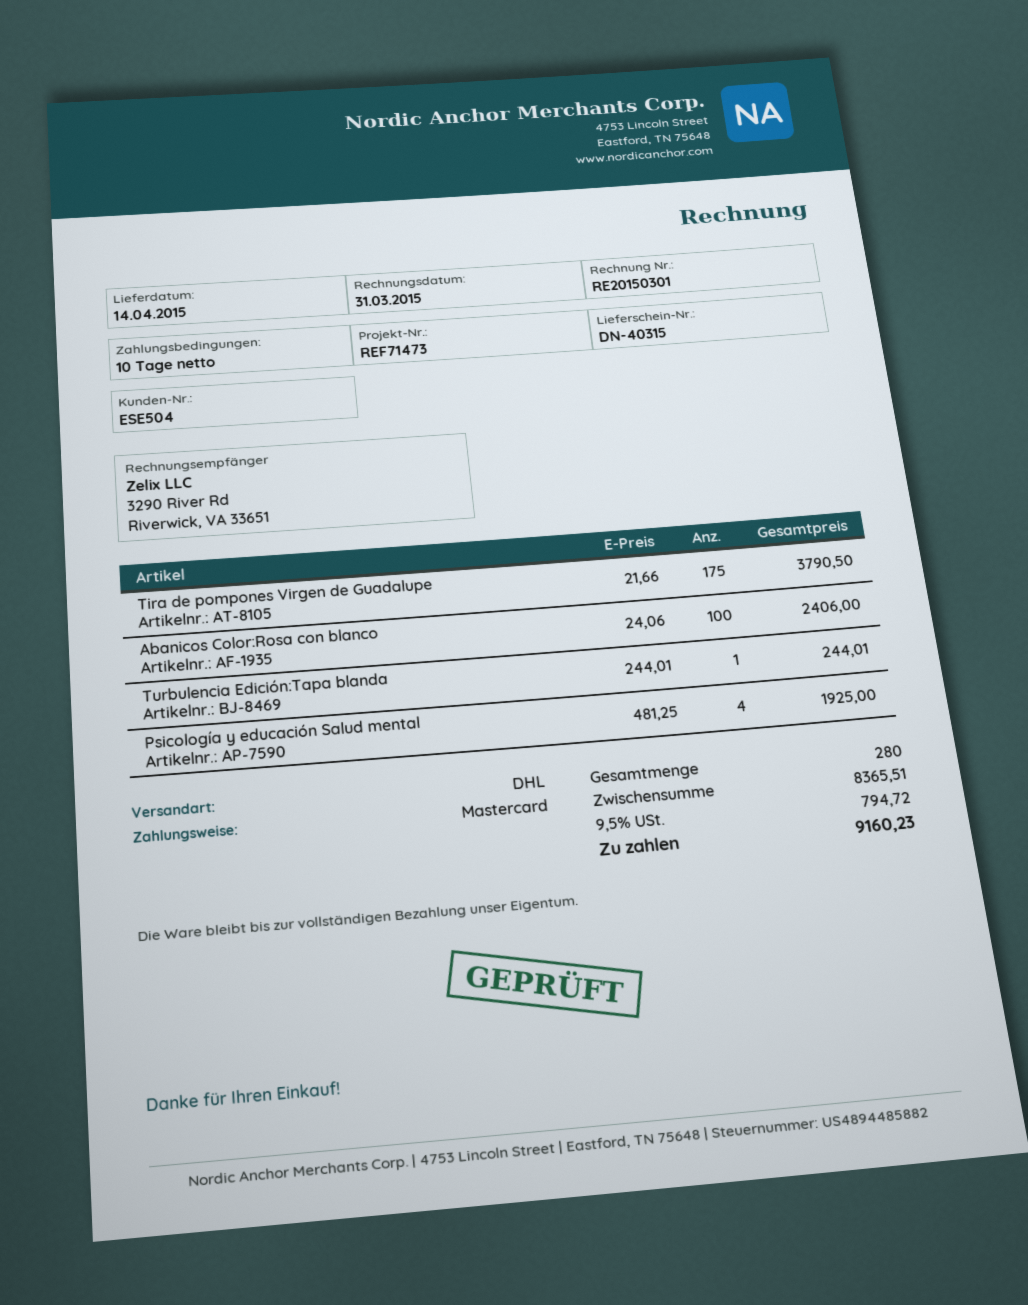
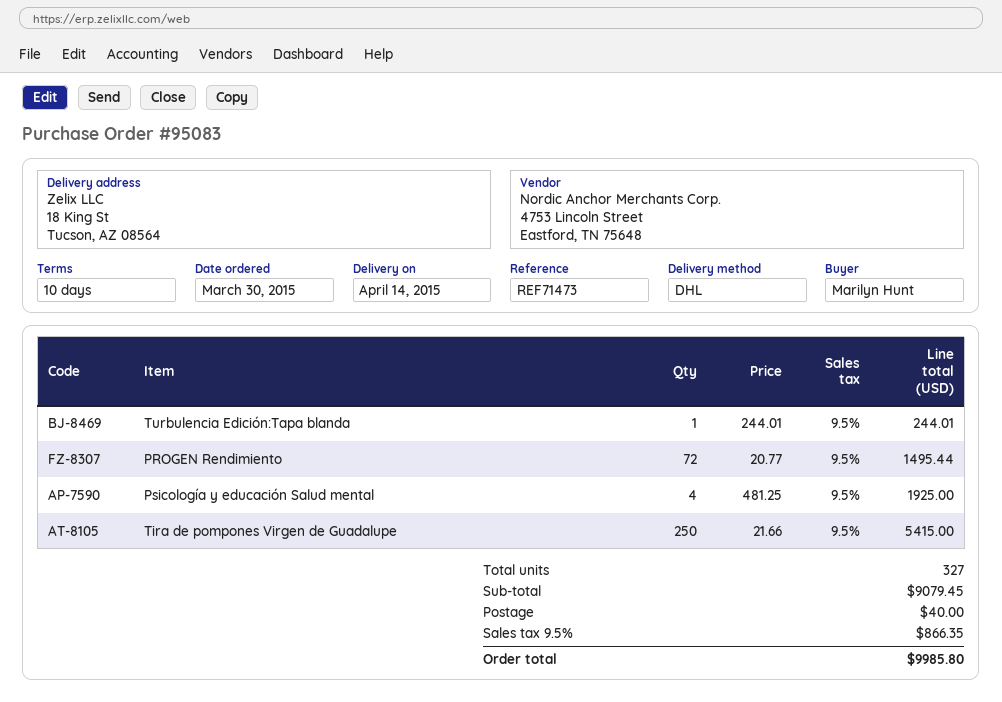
Tira de pompones Virgen de Guadalupe: 175 x 21.66 = 3790.50 -> 250 x 21.66 = 5415.00
Abanicos Color:Rosa con blanco: 100 x 24.06 = 2406.00 -> none
PROGEN Rendimiento: none -> 72 x 20.77 = 1495.44
total quantity: 280 -> 327
subtotal: 8365.51 -> 9079.45
shipping: none -> 40.00
tax: 9.5% = 794.72 -> 9.5% = 866.35
total: 9160.23 -> 9985.80

